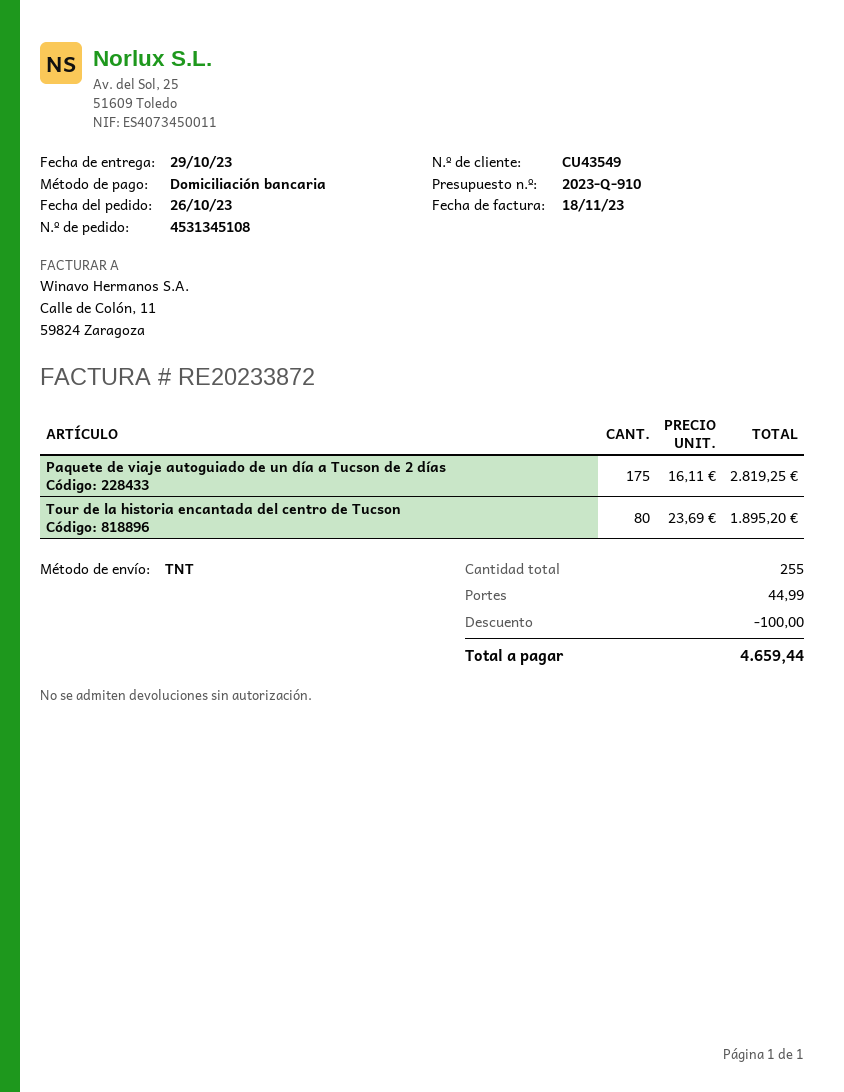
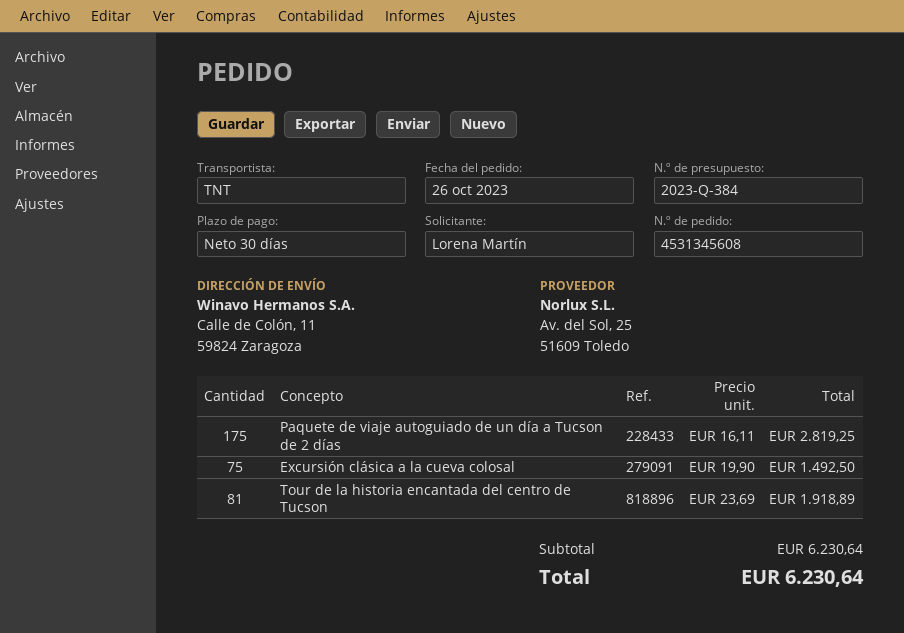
quote number: 2023-Q-910 -> 2023-Q-384
order number: 4531345108 -> 4531345608
Tour de la historia encantada del centro de Tucson: 80 x 23.69 = 1895.20 -> 81 x 23.69 = 1918.89
Excursión clásica a la cueva colosal: none -> 75 x 19.90 = 1492.50
discount: 100.00 -> none
shipping: 44.99 -> none
total: 4659.44 -> 6230.64

